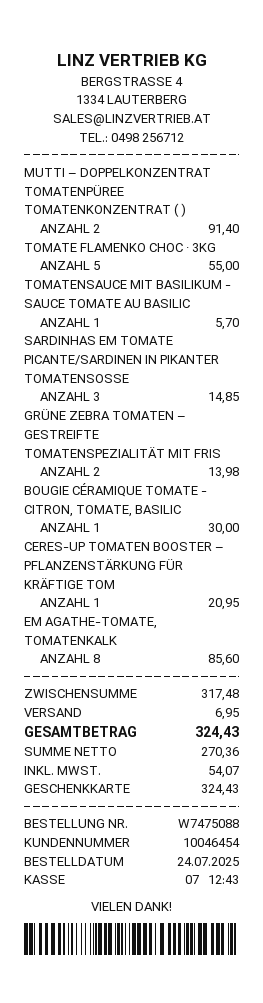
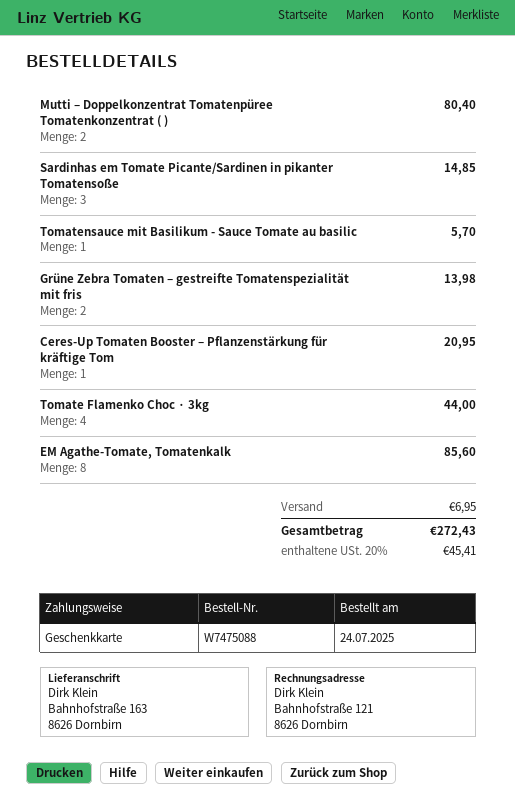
MUTTI – DOPPELKONZENTRAT TOMATENPÜREE TOMATENKONZENTRAT ( ): 2 for 91.40 -> 2 for 80.40
TOMATE FLAMENKO CHOC · 3KG: 5 for 55.00 -> 4 for 44.00
BOUGIE CÉRAMIQUE TOMATE - CITRON, TOMATE, BASILIC: 1 for 30.00 -> none
tax: 54.07 -> 45.41
total: 324.43 -> 272.43

